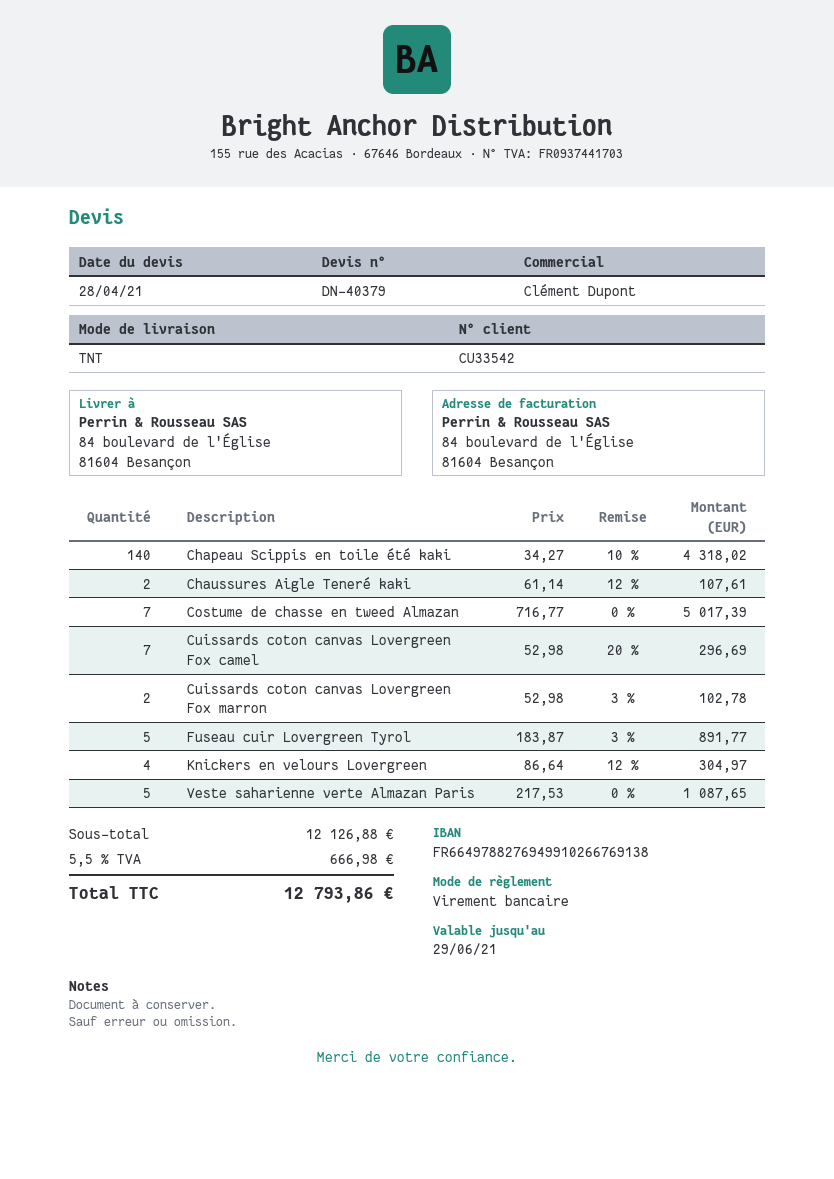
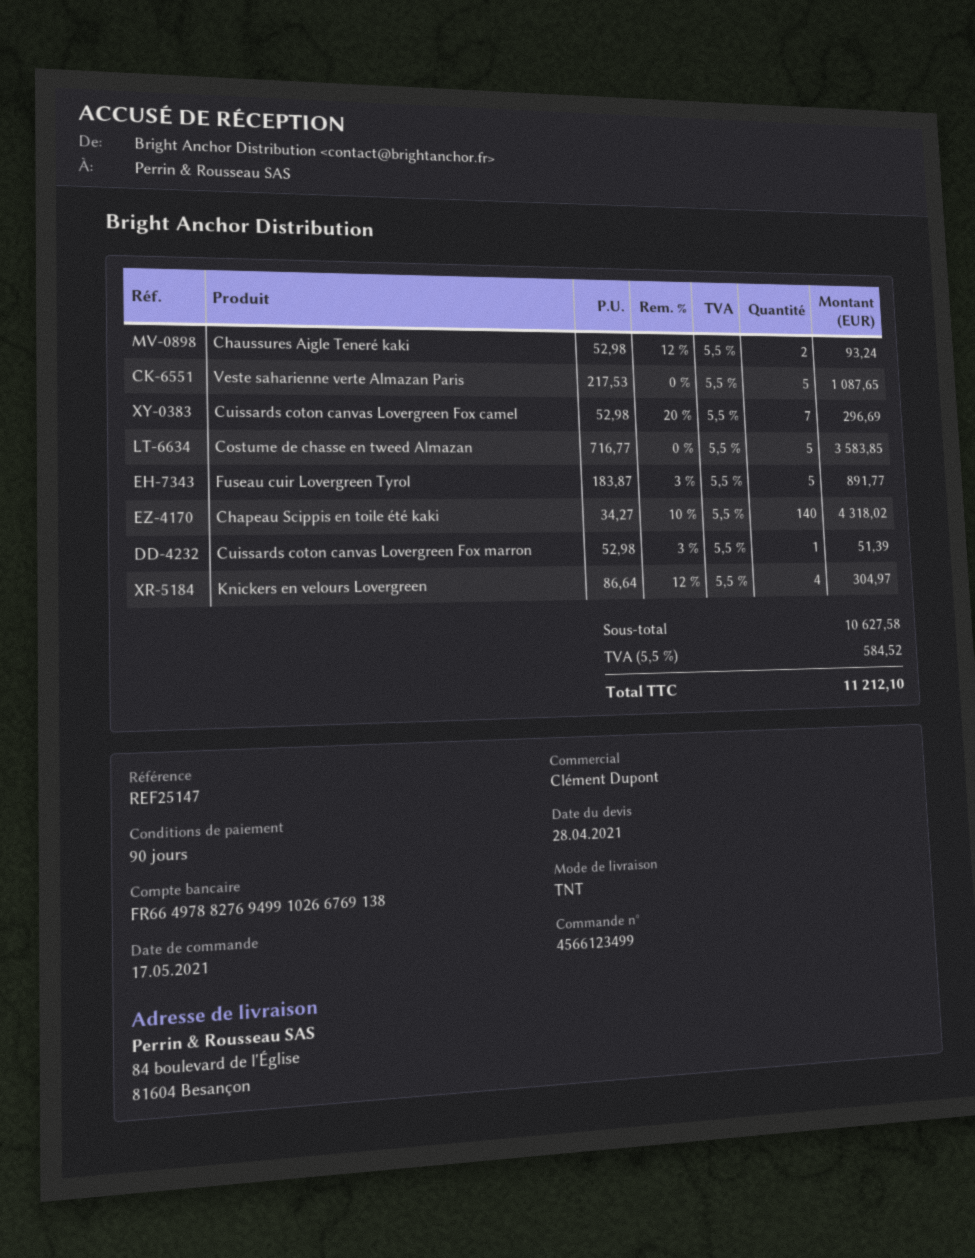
Chaussures Aigle Teneré kaki: 2 x 61.14 - 12% = 107.61 -> 2 x 52.98 - 12% = 93.24
Costume de chasse en tweed Almazan: 7 x 716.77 = 5017.39 -> 5 x 716.77 = 3583.85
Cuissards coton canvas Lovergreen Fox marron: 2 x 52.98 - 3% = 102.78 -> 1 x 52.98 - 3% = 51.39
subtotal: 12126.88 -> 10627.58
tax: 5.5% = 666.98 -> 5.5% = 584.52
total: 12793.86 -> 11212.10

